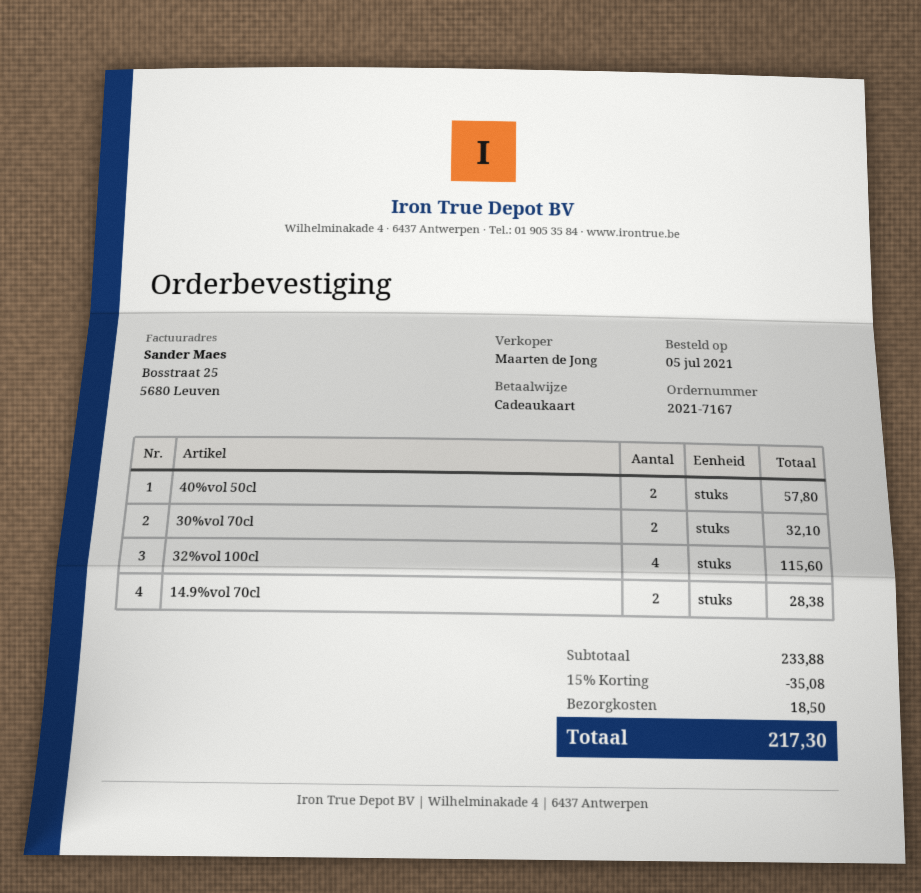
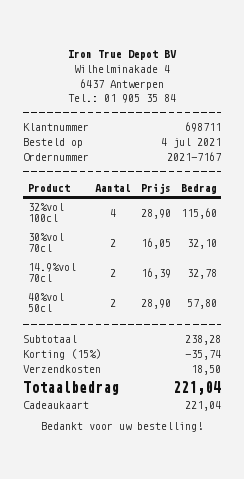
order date: 2021-07-05 -> 2021-07-04
14.9%vol 70cl: 2 for 28.38 -> 2 for 32.78
subtotal: 233.88 -> 238.28
discount: 15% = 35.08 -> 15% = 35.74
total: 217.30 -> 221.04

